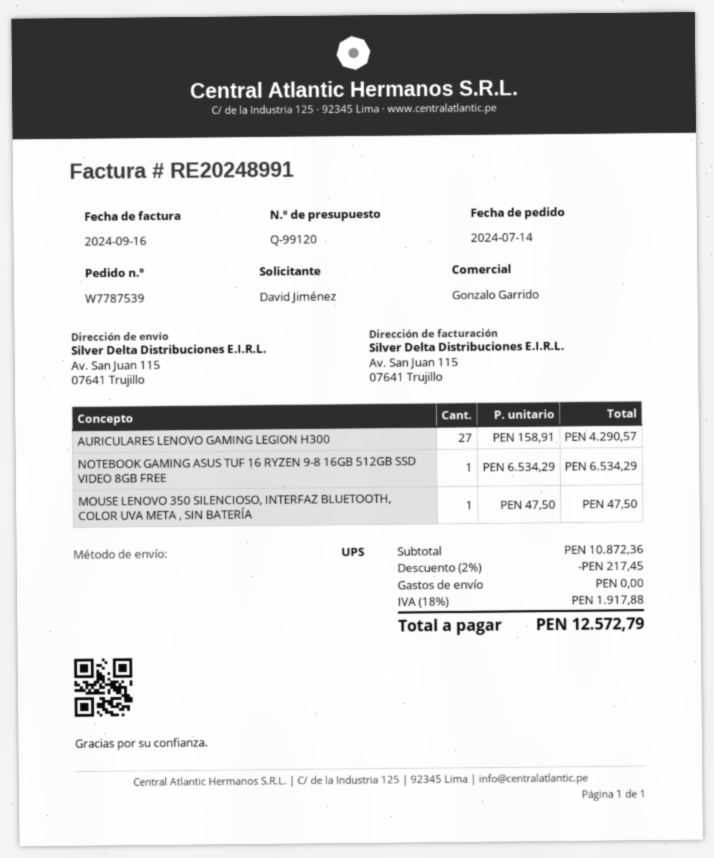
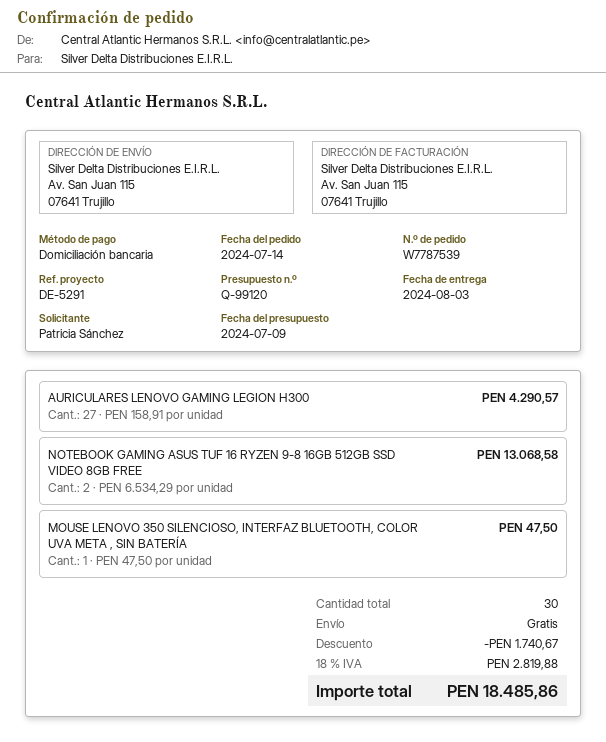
ordered by: David Jiménez -> Patricia Sánchez
NOTEBOOK GAMING ASUS TUF 16 RYZEN 9-8 16GB 512GB SSD VIDEO 8GB FREE: 1 x 6534.29 = 6534.29 -> 2 x 6534.29 = 13068.58
discount: 217.45 -> 1740.67
tax: 18% = 1917.88 -> 18% = 2819.88
total: 12572.79 -> 18485.86

